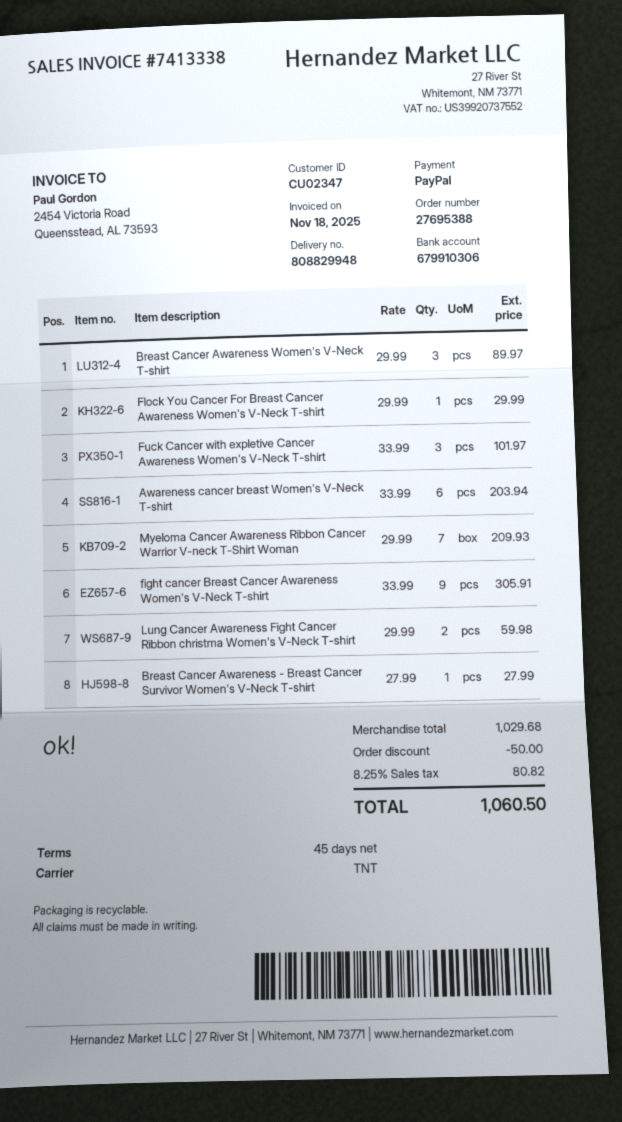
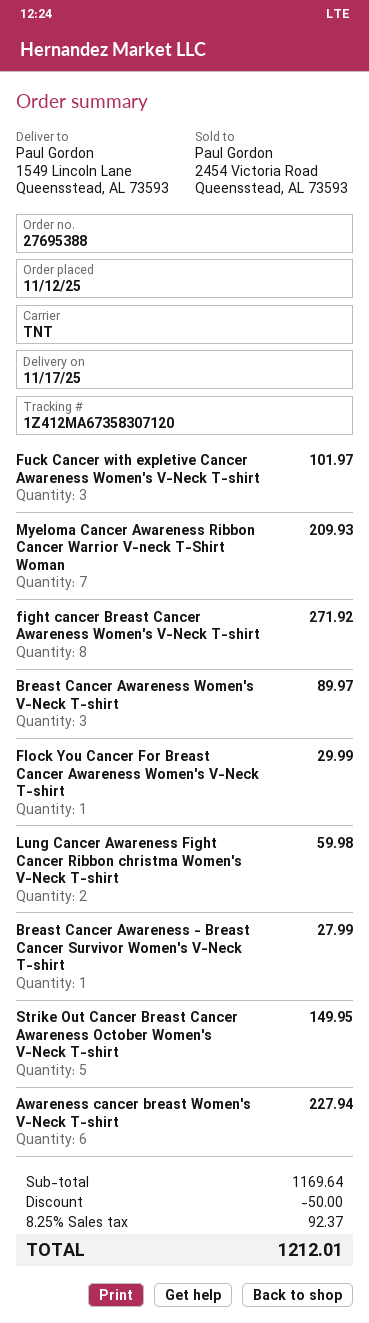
Awareness cancer breast Women's V-Neck T-shirt: 6 for 203.94 -> 6 for 227.94
fight cancer Breast Cancer Awareness Women's V-Neck T-shirt: 9 for 305.91 -> 8 for 271.92
Strike Out Cancer Breast Cancer Awareness October Women's V-Neck T-shirt: none -> 5 for 149.95
subtotal: 1029.68 -> 1169.64
tax: 8.25% = 80.82 -> 8.25% = 92.37
total: 1060.50 -> 1212.01

